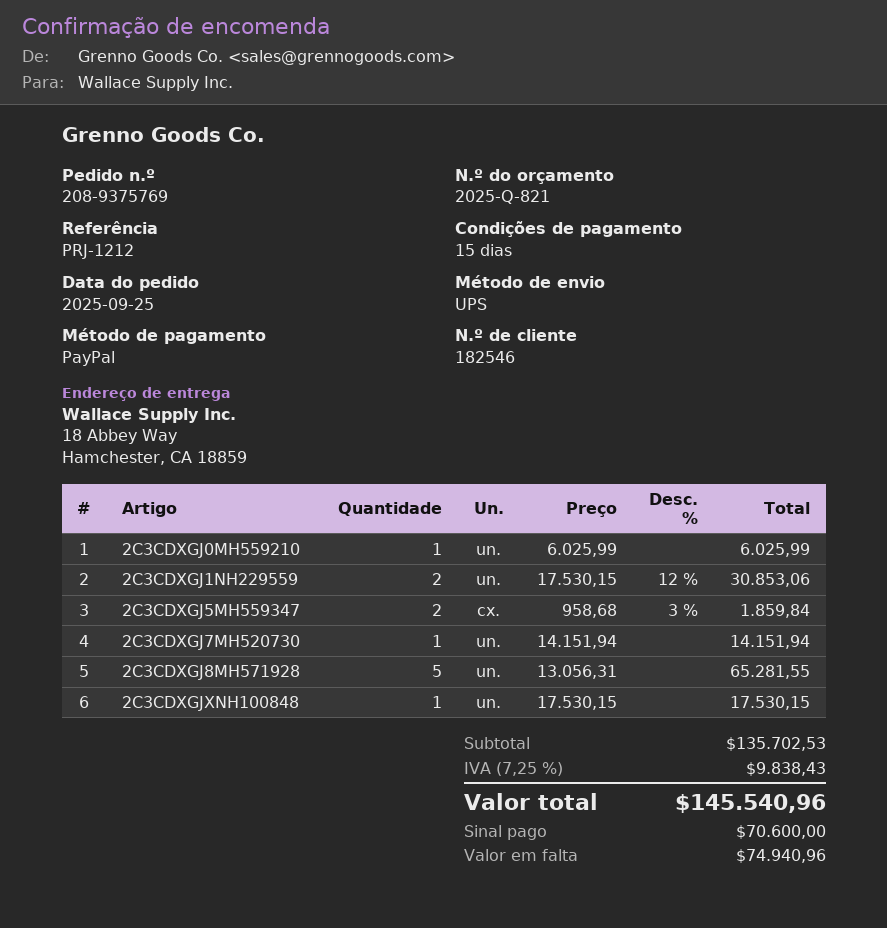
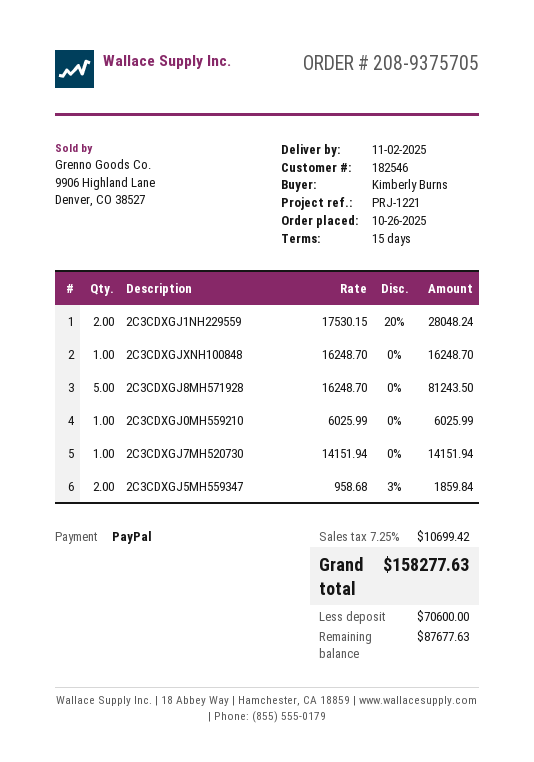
order number: 208-9375769 -> 208-9375705
order date: 2025-09-25 -> 2025-10-26
reference: PRJ-1212 -> PRJ-1221
2C3CDXGJ1NH229559: 2 x 17530.15 - 12% = 30853.06 -> 2 x 17530.15 - 20% = 28048.24
2C3CDXGJ8MH571928: 5 x 13056.31 = 65281.55 -> 5 x 16248.70 = 81243.50
2C3CDXGJXNH100848: 1 x 17530.15 = 17530.15 -> 1 x 16248.70 = 16248.70
tax: 7.25% = 9838.43 -> 7.25% = 10699.42
total: 145540.96 -> 158277.63
balance: 74940.96 -> 87677.63

